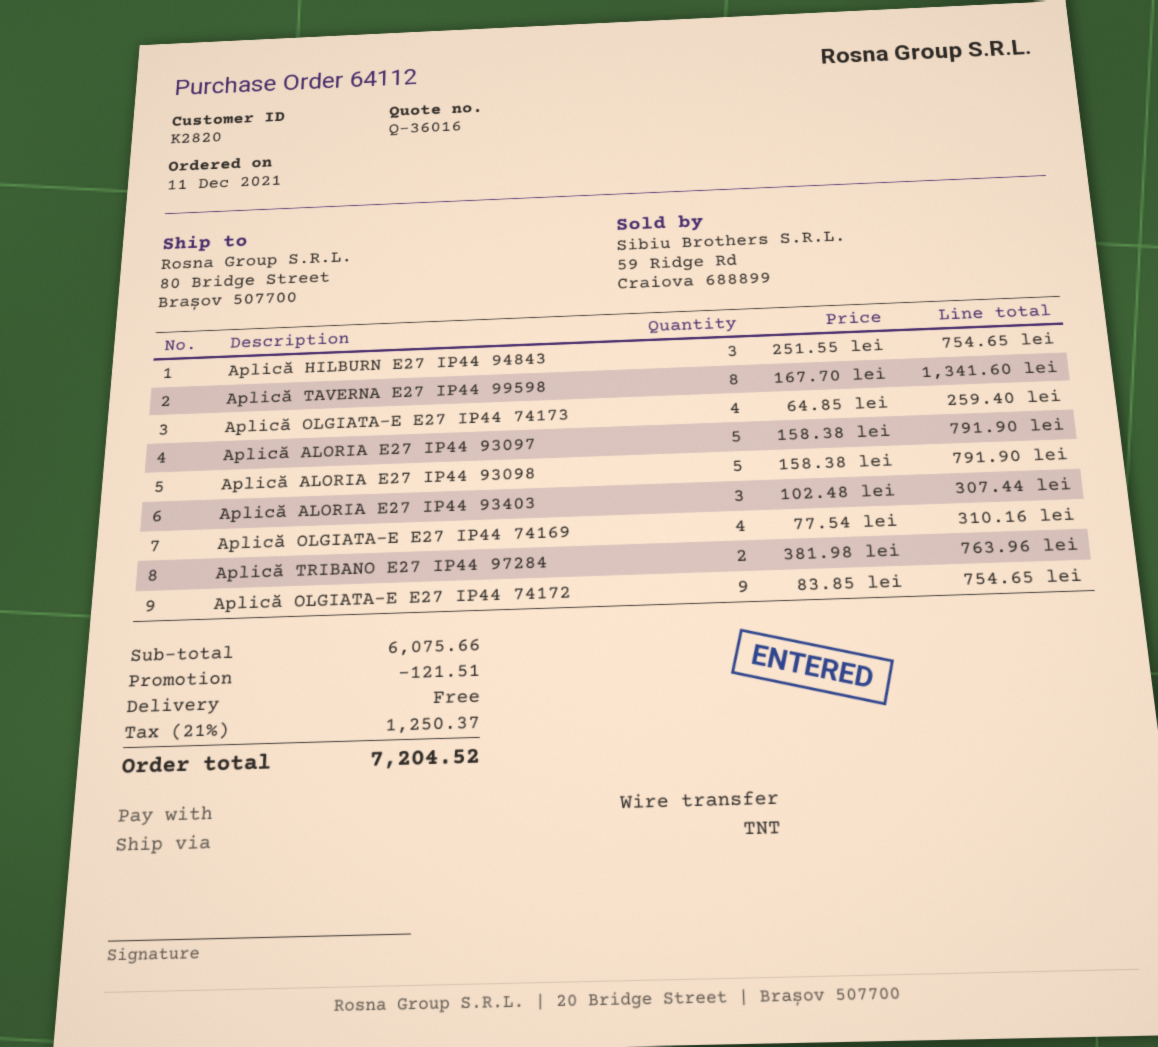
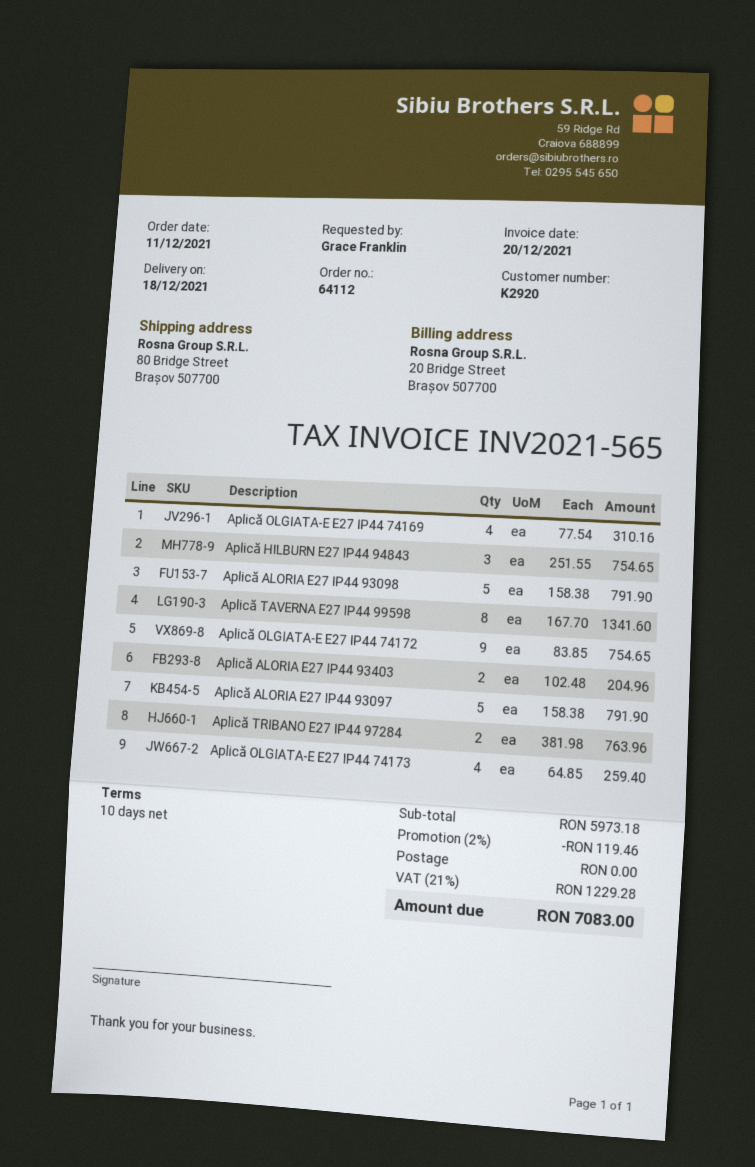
customer number: K2820 -> K2920
Aplică ALORIA E27 IP44 93403: 3 x 102.48 = 307.44 -> 2 x 102.48 = 204.96
subtotal: 6075.66 -> 5973.18
discount: 121.51 -> 119.46
tax: 21% = 1250.37 -> 21% = 1229.28
total: 7204.52 -> 7083.00

